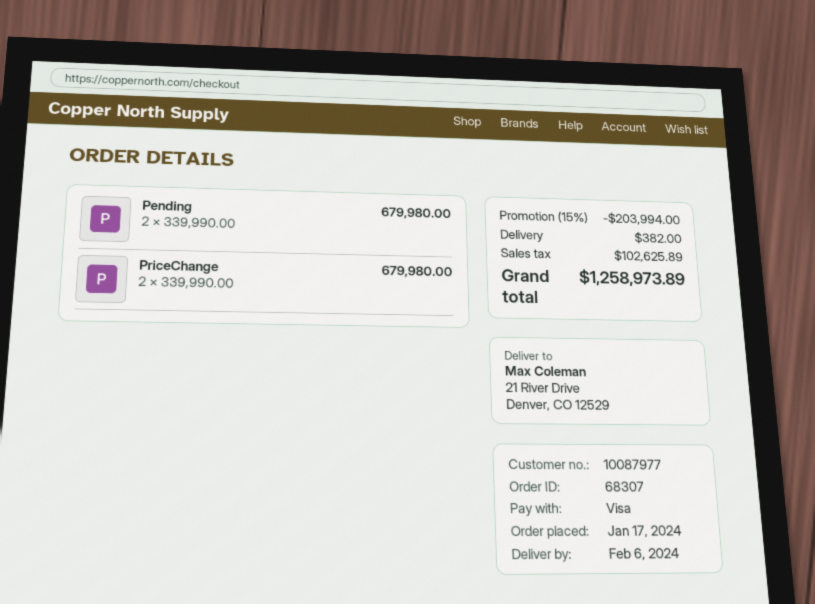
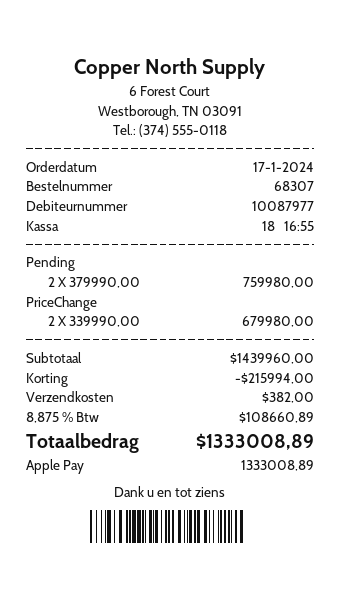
payment method: Visa -> Apple Pay
Pending: 2 x 339990.00 = 679980.00 -> 2 x 379990.00 = 759980.00
discount: 203994.00 -> 215994.00
tax: 102625.89 -> 108660.89
total: 1258973.89 -> 1333008.89

